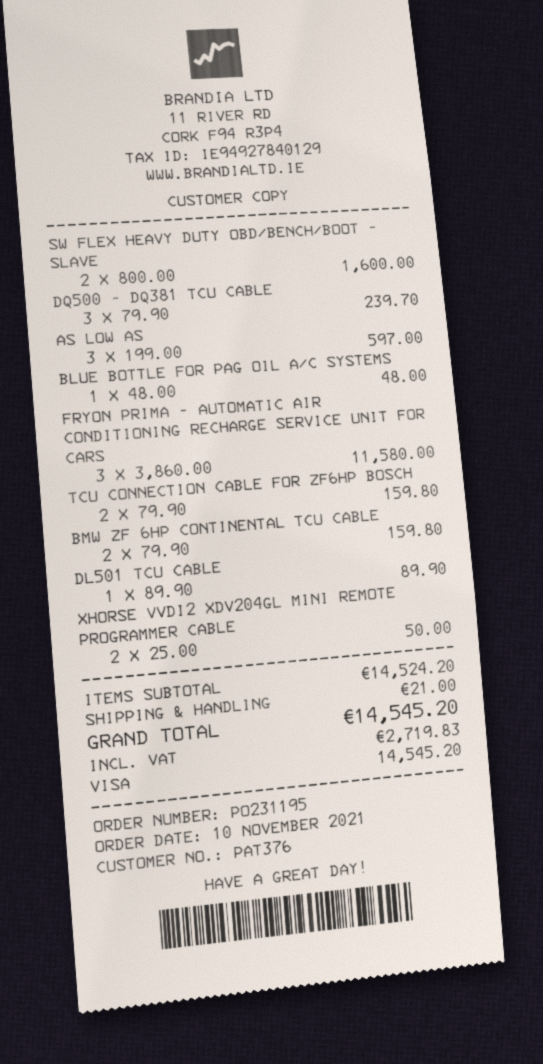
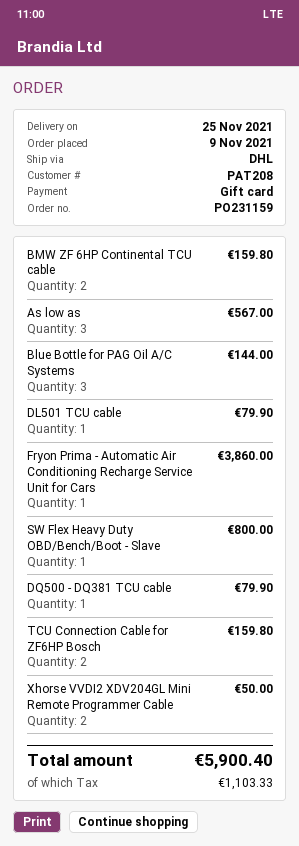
order number: PO231195 -> PO231159
order date: 2021-11-10 -> 2021-11-09
customer number: PAT376 -> PAT208
payment method: Visa -> gift card
SW FLEX HEAVY DUTY OBD/BENCH/BOOT - SLAVE: 2 for 1600.00 -> 1 for 800.00
DQ500 - DQ381 TCU CABLE: 3 for 239.70 -> 1 for 79.90
AS LOW AS: 3 for 597.00 -> 3 for 567.00
BLUE BOTTLE FOR PAG OIL A/C SYSTEMS: 1 for 48.00 -> 3 for 144.00
FRYON PRIMA - AUTOMATIC AIR CONDITIONING RECHARGE SERVICE UNIT FOR CARS: 3 for 11580.00 -> 1 for 3860.00
DL501 TCU CABLE: 1 for 89.90 -> 1 for 79.90
shipping: 21.00 -> none
tax: 2719.83 -> 1103.33
total: 14545.20 -> 5900.40

